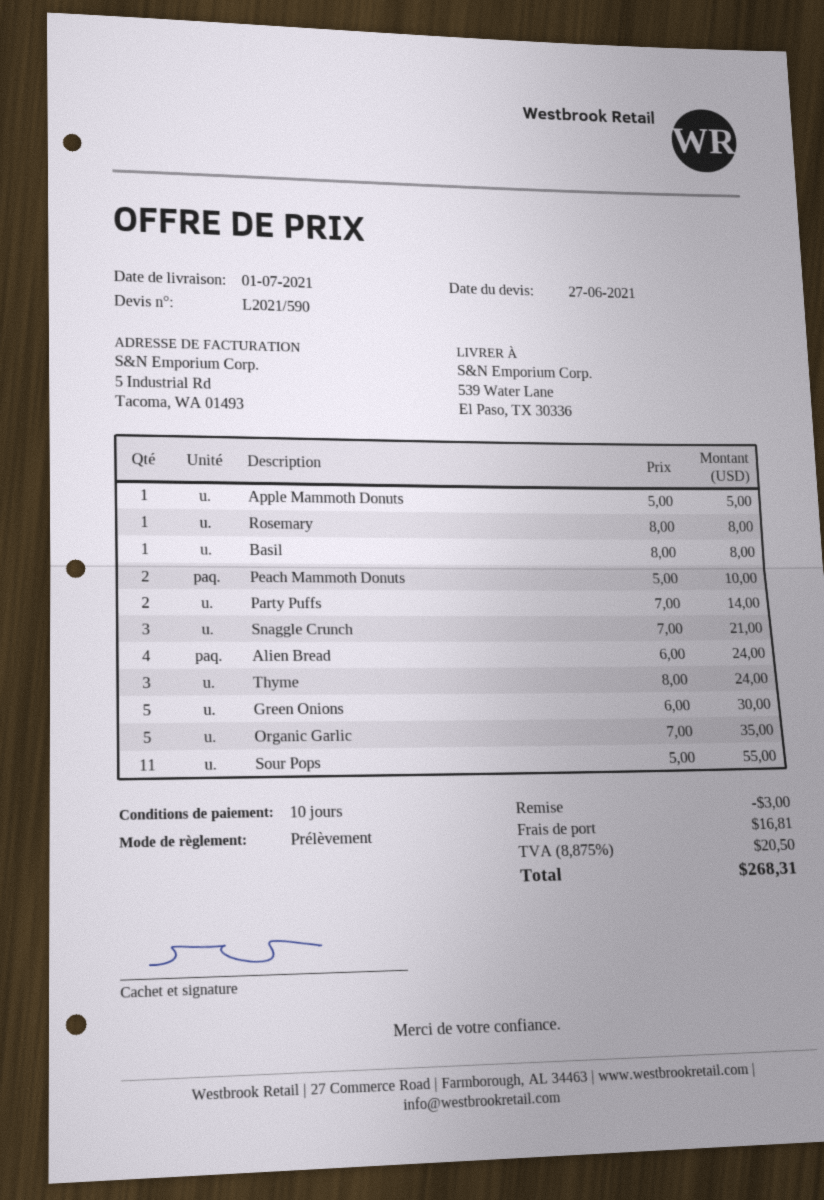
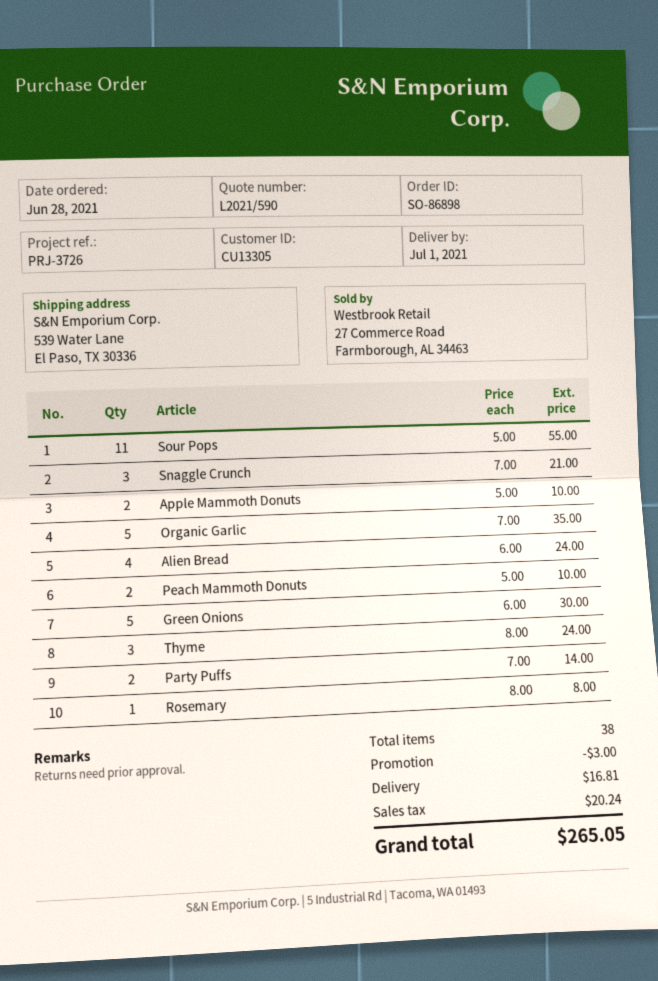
Apple Mammoth Donuts: 1 x 5.00 = 5.00 -> 2 x 5.00 = 10.00
Basil: 1 x 8.00 = 8.00 -> none
tax: 20.50 -> 20.24
total: 268.31 -> 265.05

